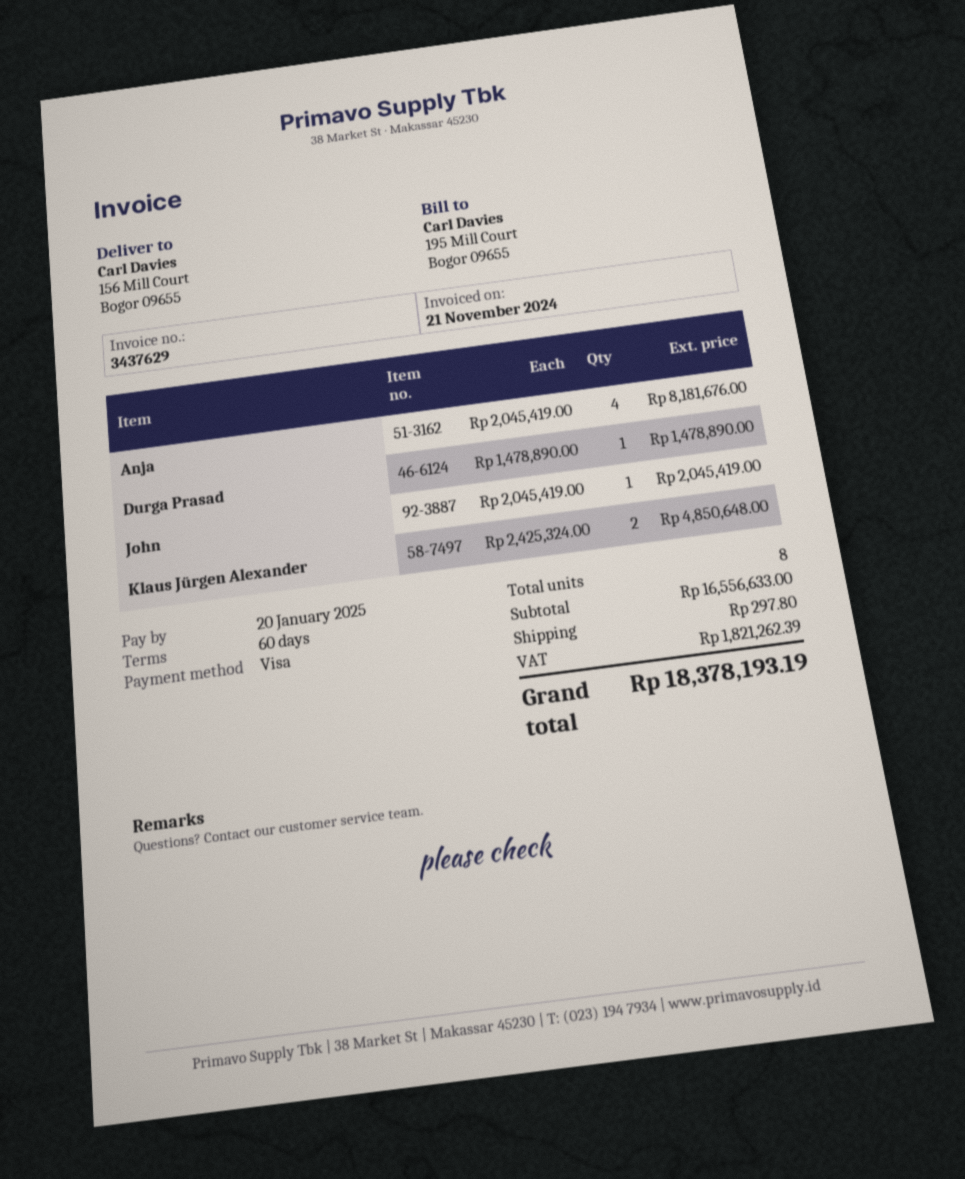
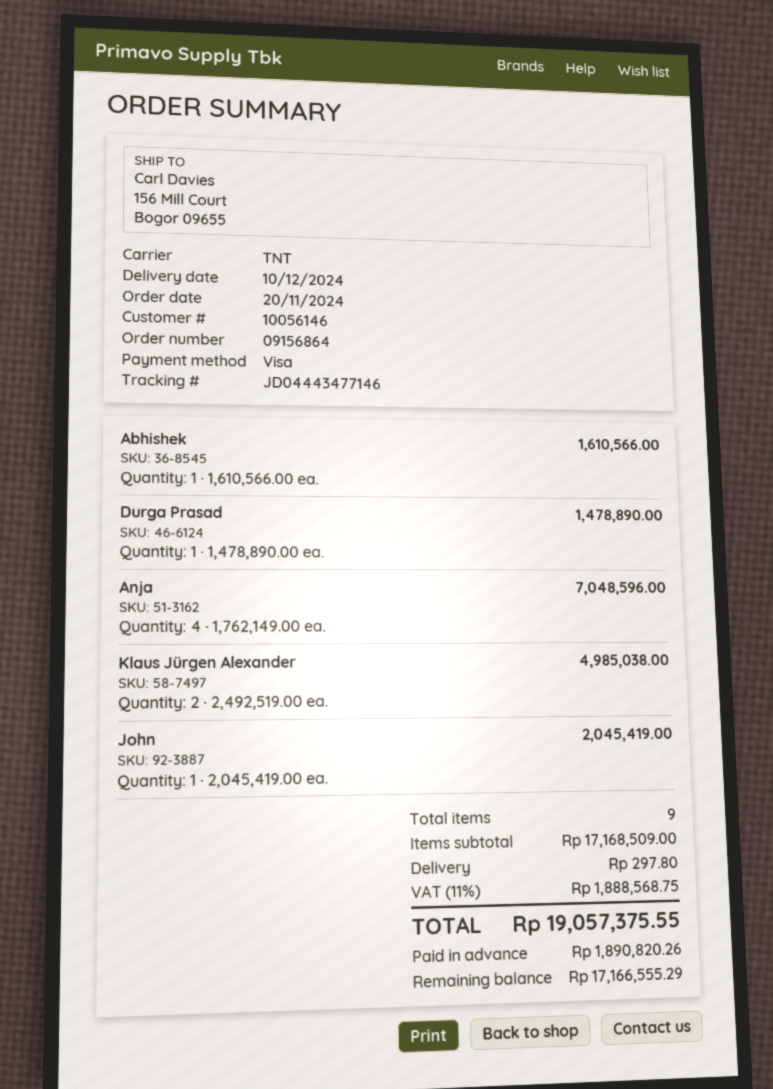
Anja: 4 x 2045419.00 = 8181676.00 -> 4 x 1762149.00 = 7048596.00
Klaus Jürgen Alexander: 2 x 2425324.00 = 4850648.00 -> 2 x 2492519.00 = 4985038.00
Abhishek: none -> 1 x 1610566.00 = 1610566.00
total quantity: 8 -> 9
subtotal: 16556633.00 -> 17168509.00
tax: 1821262.39 -> 1888568.75
total: 18378193.19 -> 19057375.55

